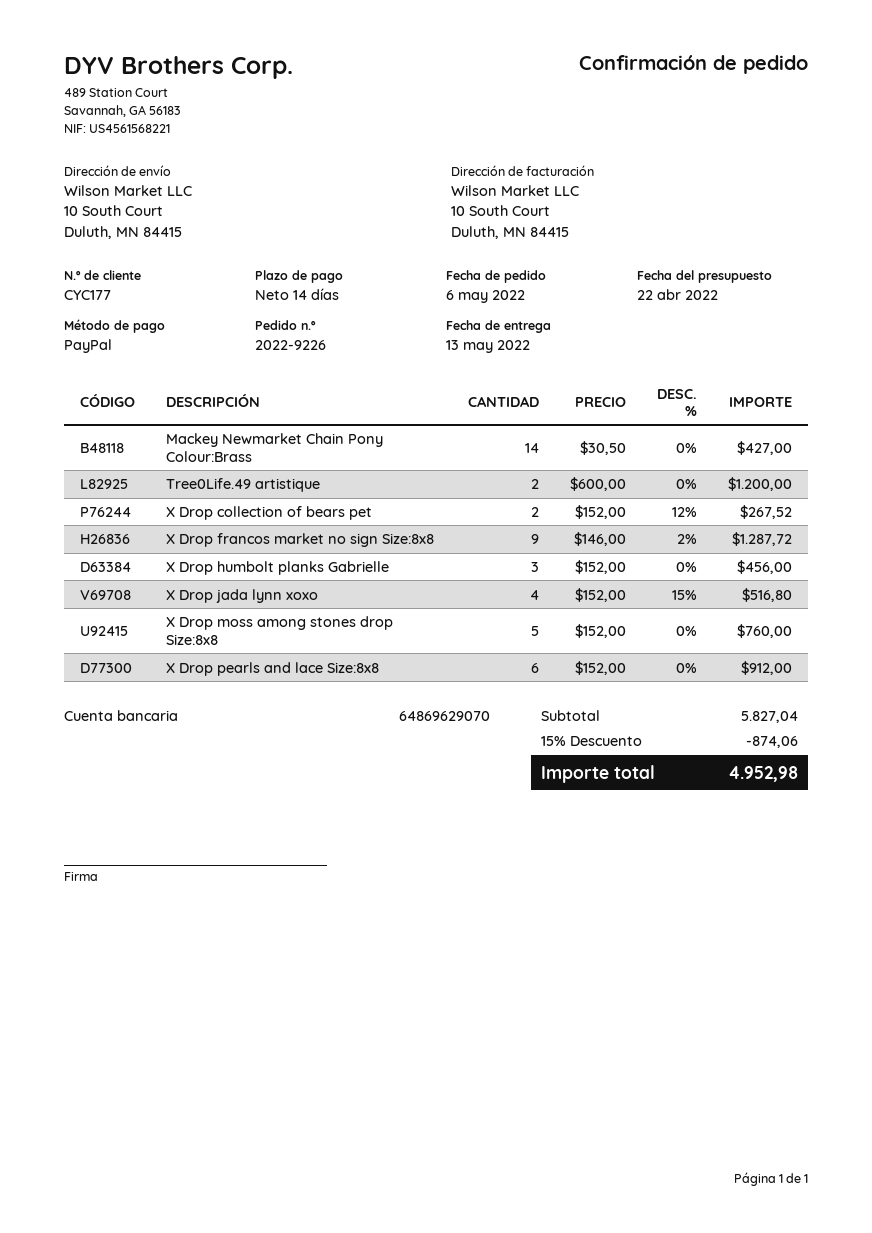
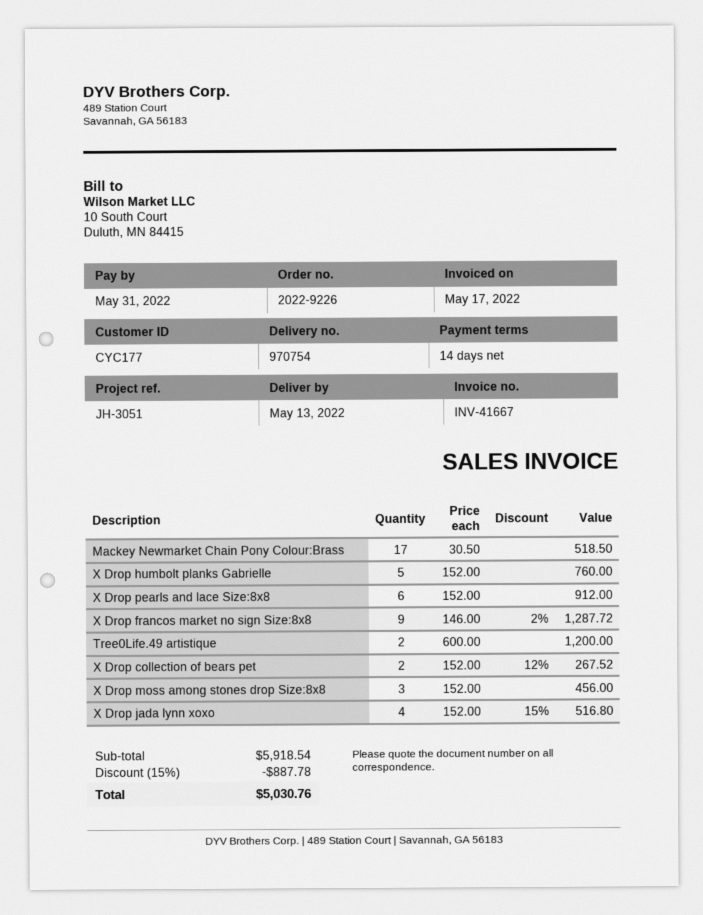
Mackey Newmarket Chain Pony Colour:Brass: 14 x 30.50 = 427.00 -> 17 x 30.50 = 518.50
X Drop humbolt planks Gabrielle: 3 x 152.00 = 456.00 -> 5 x 152.00 = 760.00
X Drop moss among stones drop Size:8x8: 5 x 152.00 = 760.00 -> 3 x 152.00 = 456.00
subtotal: 5827.04 -> 5918.54
discount: 15% = 874.06 -> 15% = 887.78
total: 4952.98 -> 5030.76

